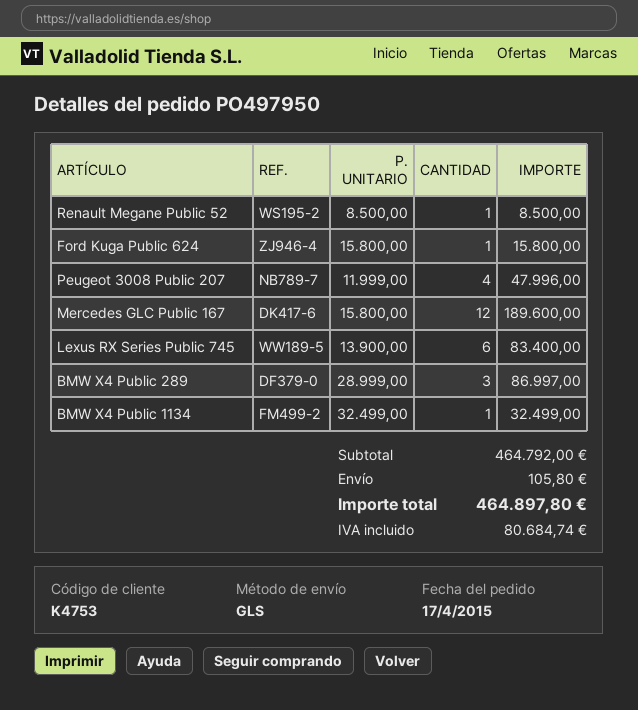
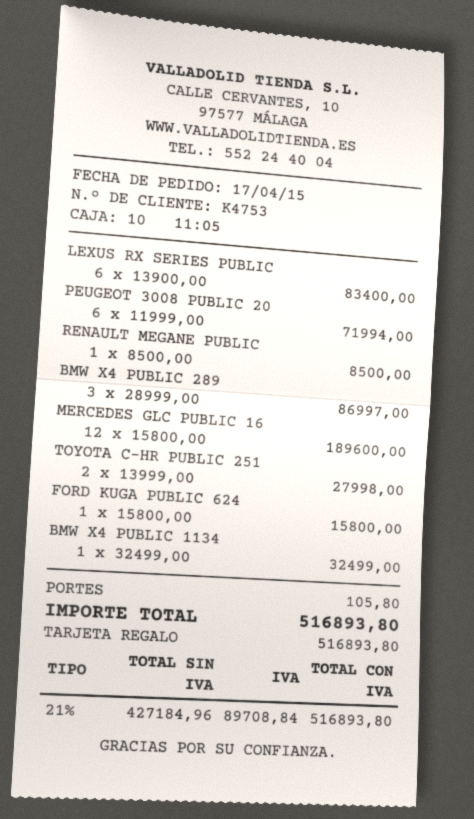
Peugeot 3008 Public 207: 4 x 11999.00 = 47996.00 -> 6 x 11999.00 = 71994.00
TOYOTA C-HR PUBLIC 251: none -> 2 x 13999.00 = 27998.00
tax: 80684.74 -> 89708.84
total: 464897.80 -> 516893.80

